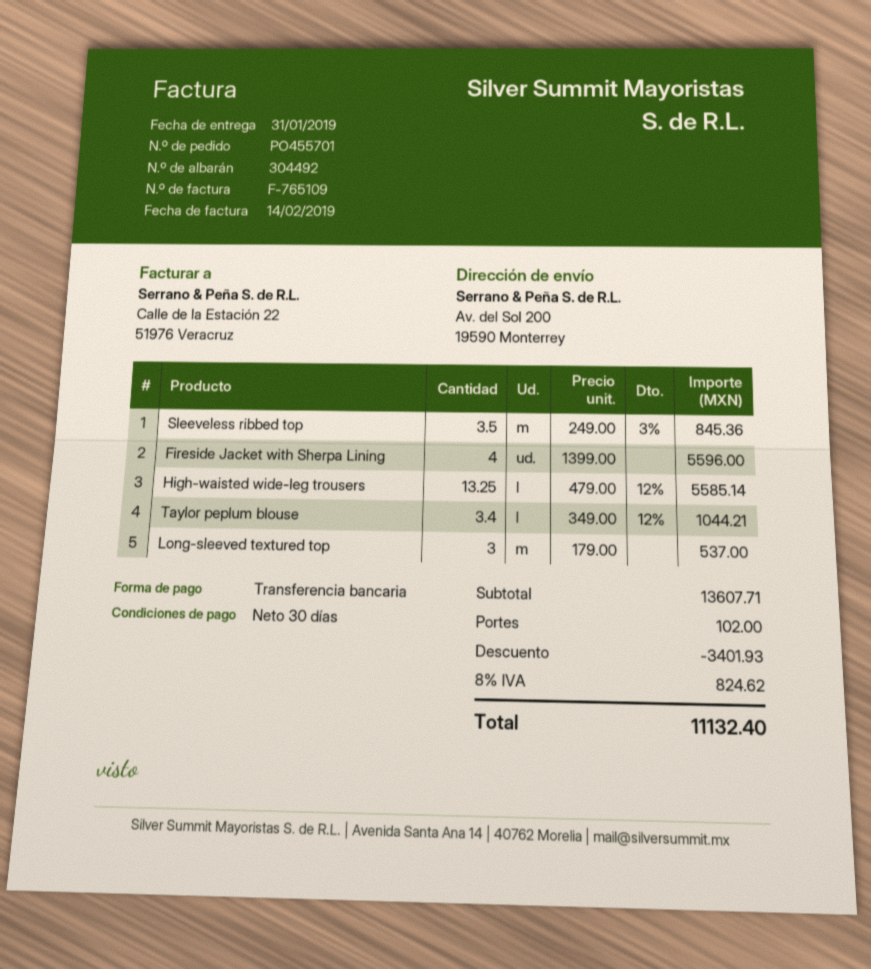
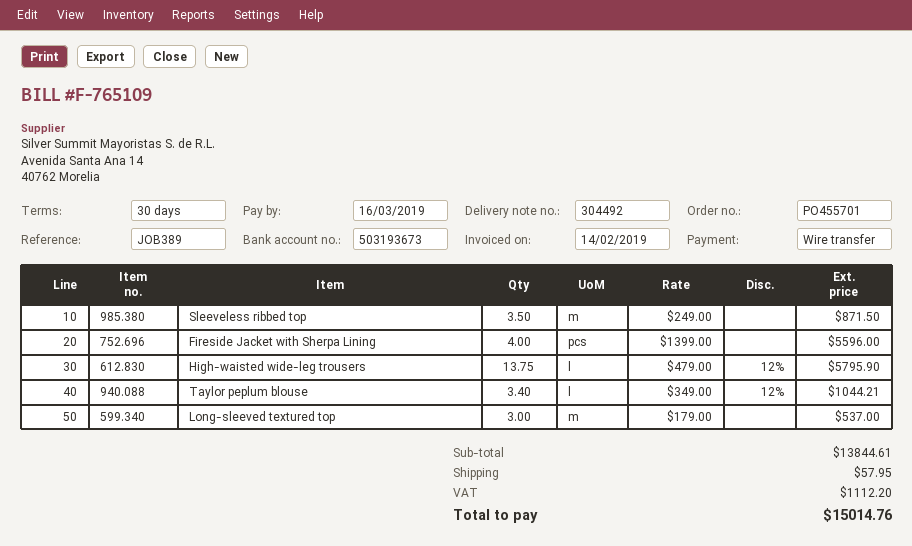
Sleeveless ribbed top: 3.5 x 249.00 - 3% = 845.36 -> 3.5 x 249.00 = 871.50
High-waisted wide-leg trousers: 13.25 x 479.00 - 12% = 5585.14 -> 13.75 x 479.00 - 12% = 5795.90
subtotal: 13607.71 -> 13844.61
discount: 3401.93 -> none
shipping: 102.00 -> 57.95
tax: 824.62 -> 1112.20
total: 11132.40 -> 15014.76

